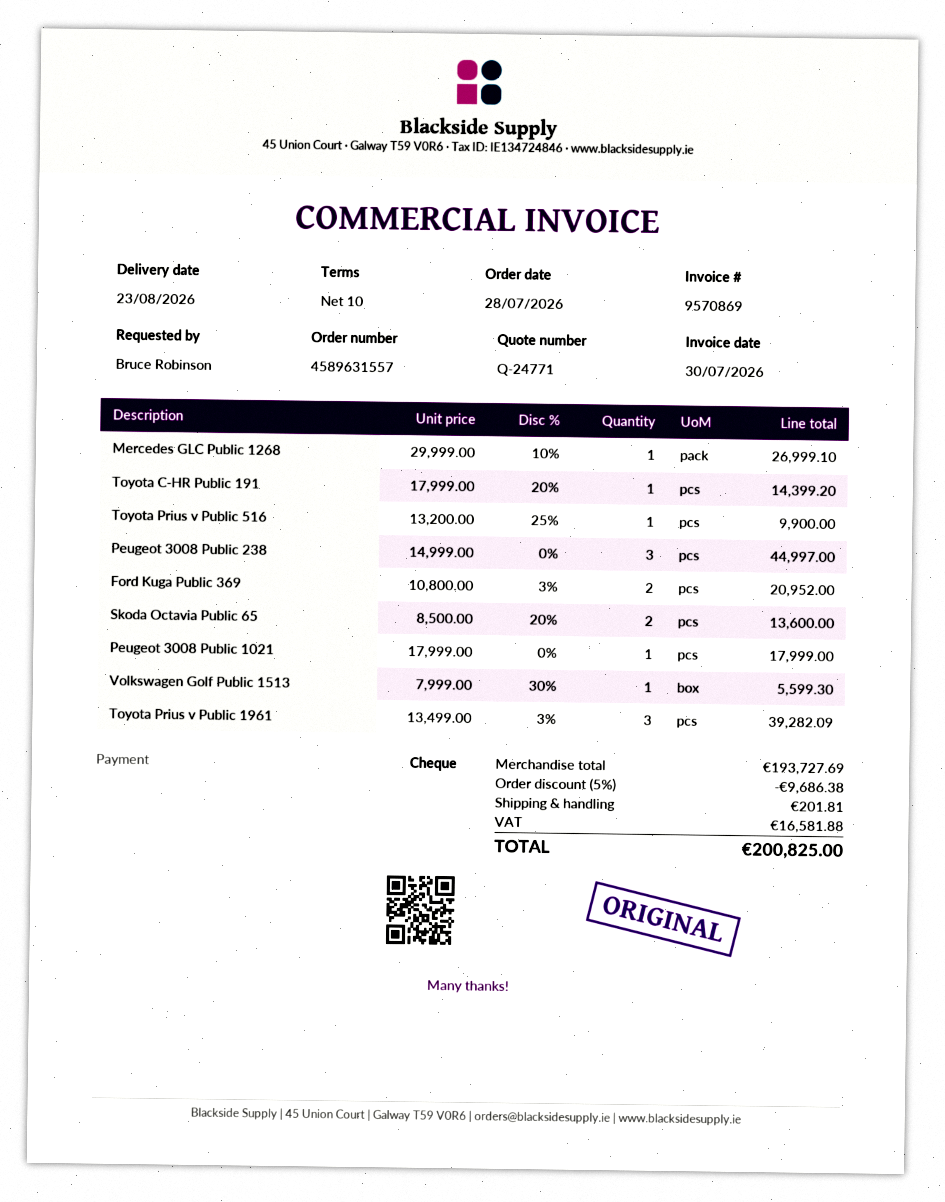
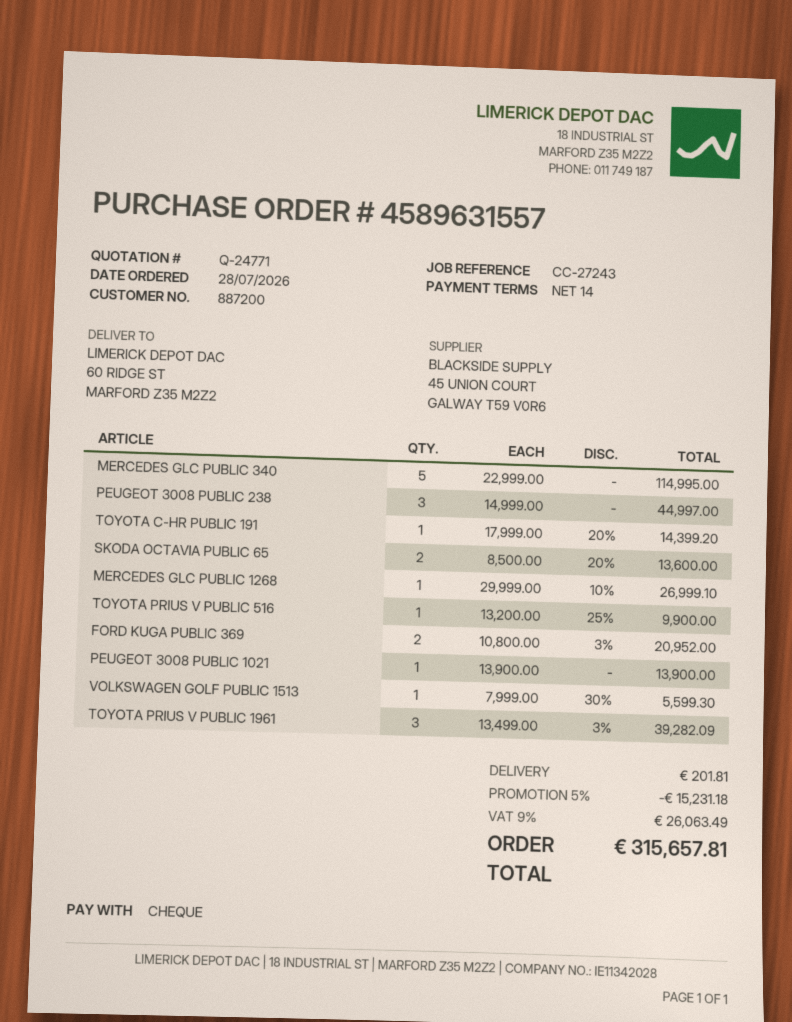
payment terms: 10 days -> 14 days
Peugeot 3008 Public 1021: 1 x 17999.00 = 17999.00 -> 1 x 13900.00 = 13900.00
MERCEDES GLC PUBLIC 340: none -> 5 x 22999.00 = 114995.00
discount: 5% = 9686.38 -> 5% = 15231.18
tax: 16581.88 -> 26063.49
total: 200825.00 -> 315657.81

